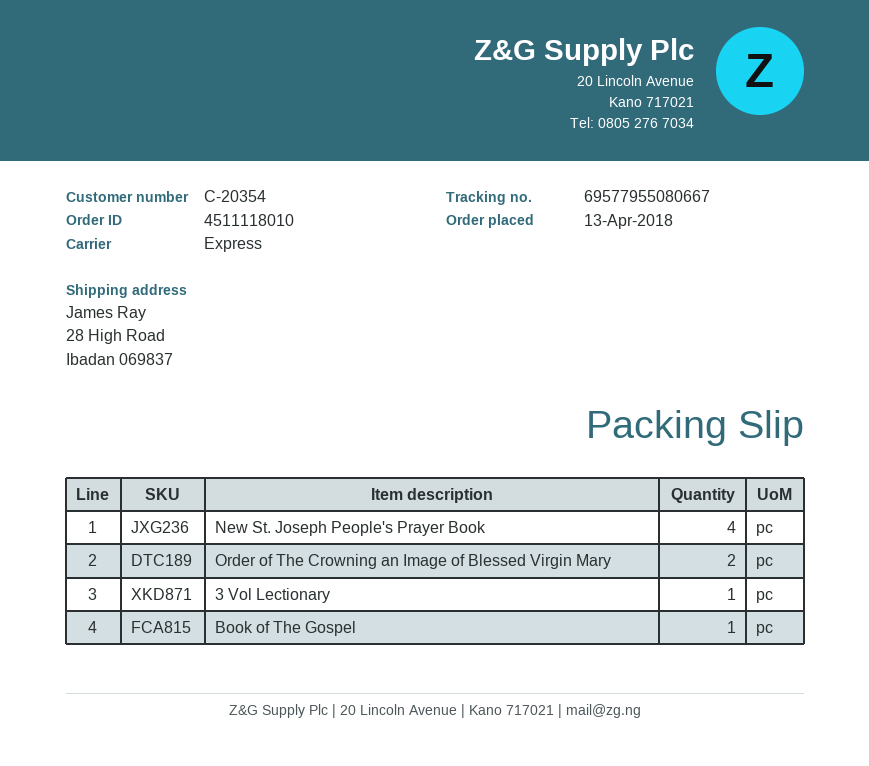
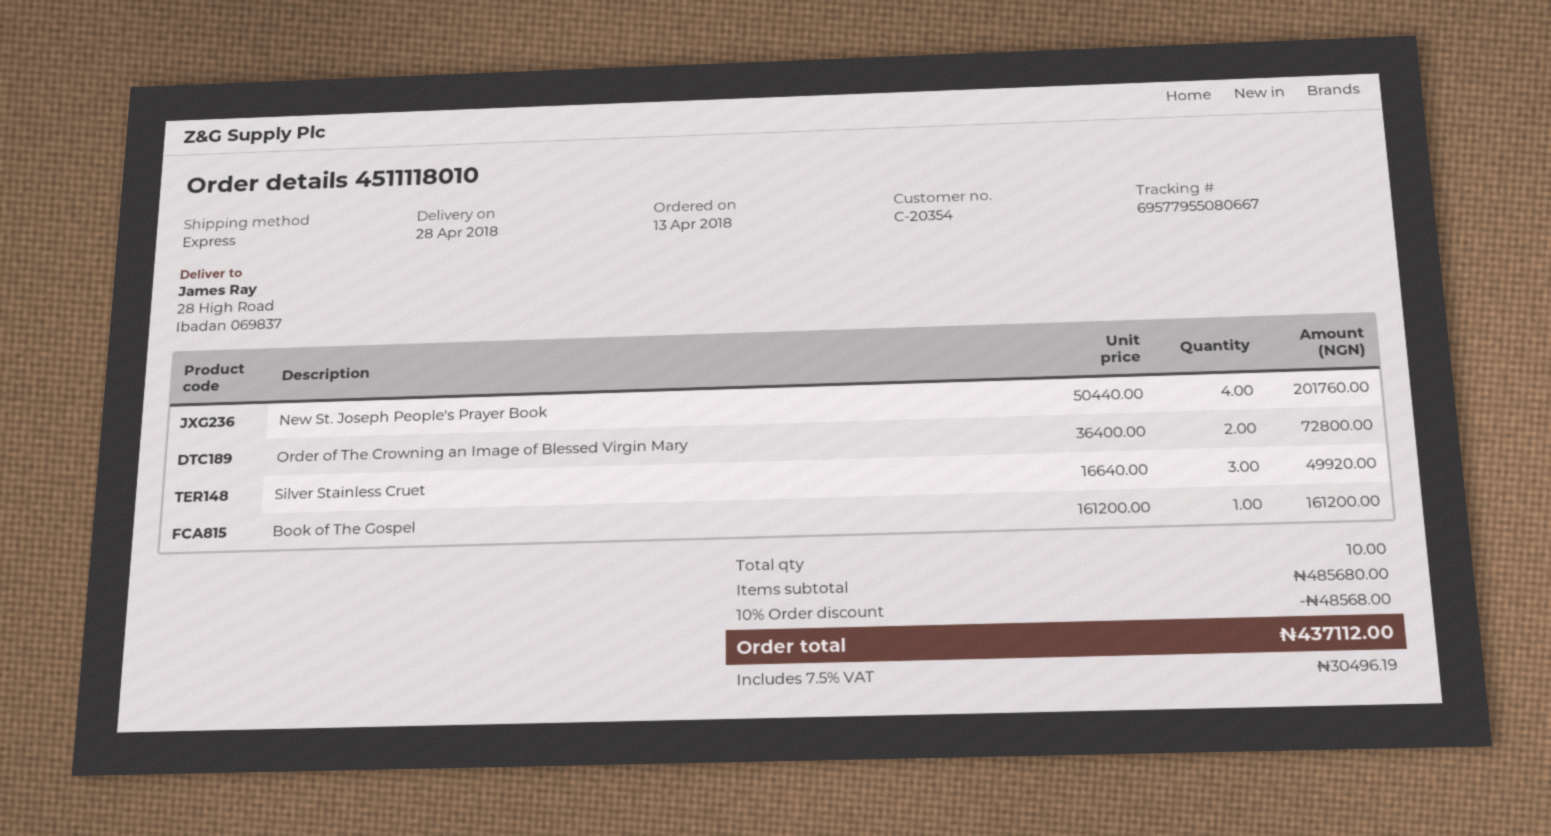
3 Vol Lectionary: 1 -> none
Silver Stainless Cruet: none -> 3

